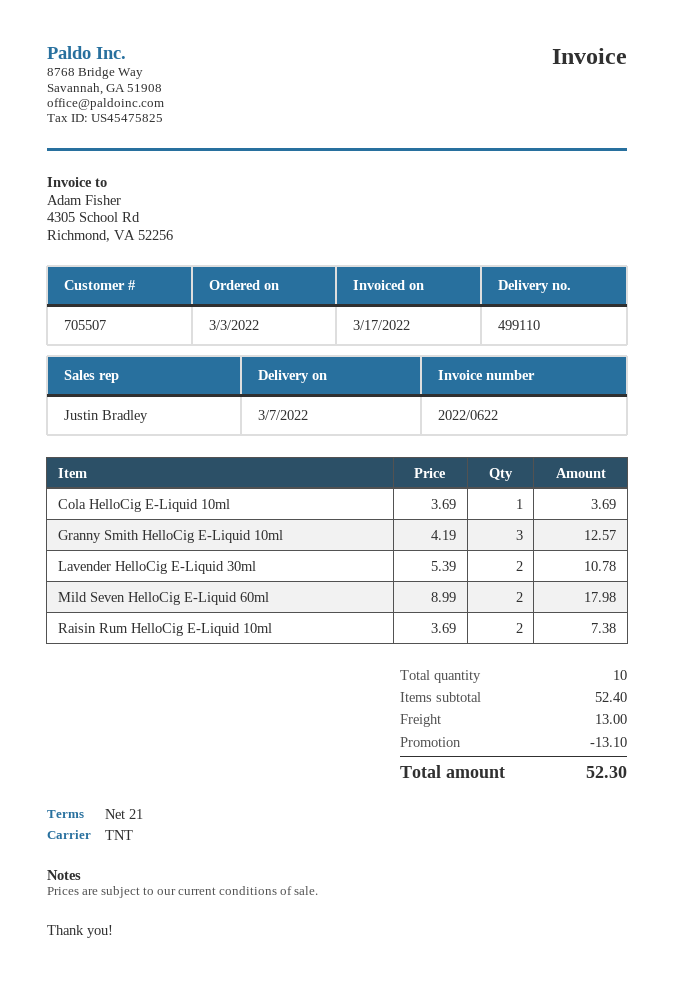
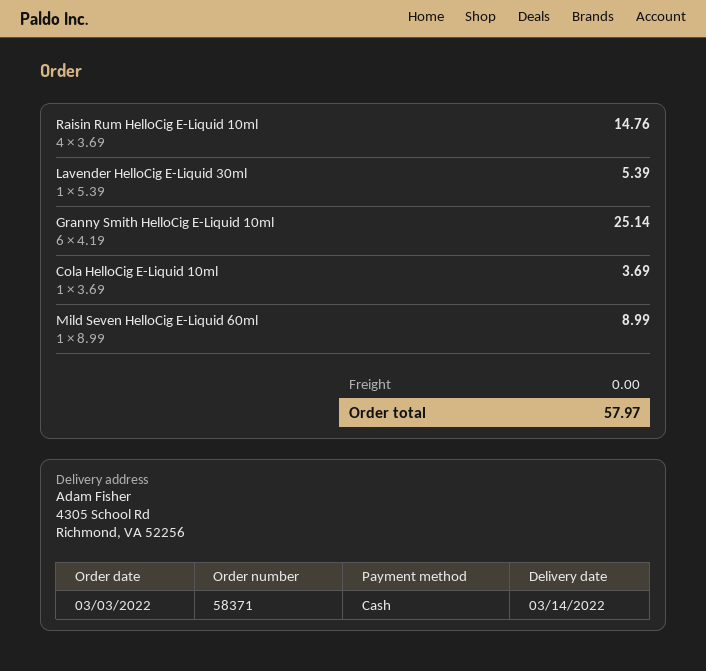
delivery date: 2022-03-07 -> 2022-03-14
Granny Smith HelloCig E-Liquid 10ml: 3 x 4.19 = 12.57 -> 6 x 4.19 = 25.14
Lavender HelloCig E-Liquid 30ml: 2 x 5.39 = 10.78 -> 1 x 5.39 = 5.39
Mild Seven HelloCig E-Liquid 60ml: 2 x 8.99 = 17.98 -> 1 x 8.99 = 8.99
Raisin Rum HelloCig E-Liquid 10ml: 2 x 3.69 = 7.38 -> 4 x 3.69 = 14.76
discount: 13.10 -> none
shipping: 13.00 -> 0.00
total: 52.30 -> 57.97

